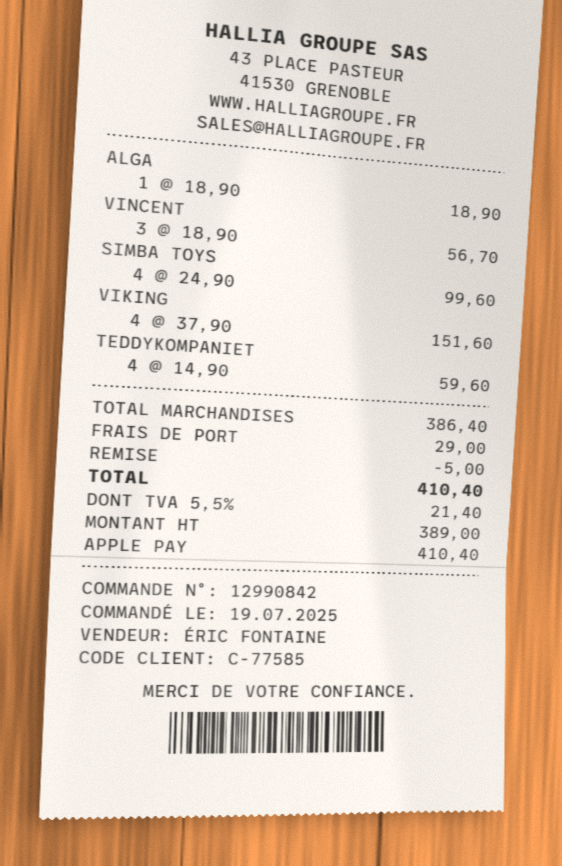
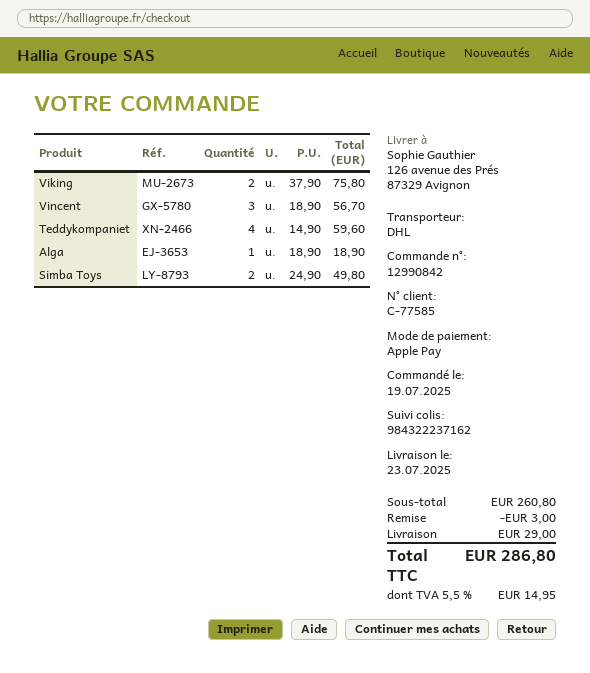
SIMBA TOYS: 4 x 24.90 = 99.60 -> 2 x 24.90 = 49.80
VIKING: 4 x 37.90 = 151.60 -> 2 x 37.90 = 75.80
subtotal: 386.40 -> 260.80
discount: 5.00 -> 3.00
tax: 5.5% = 21.40 -> 5.5% = 14.95
total: 410.40 -> 286.80

